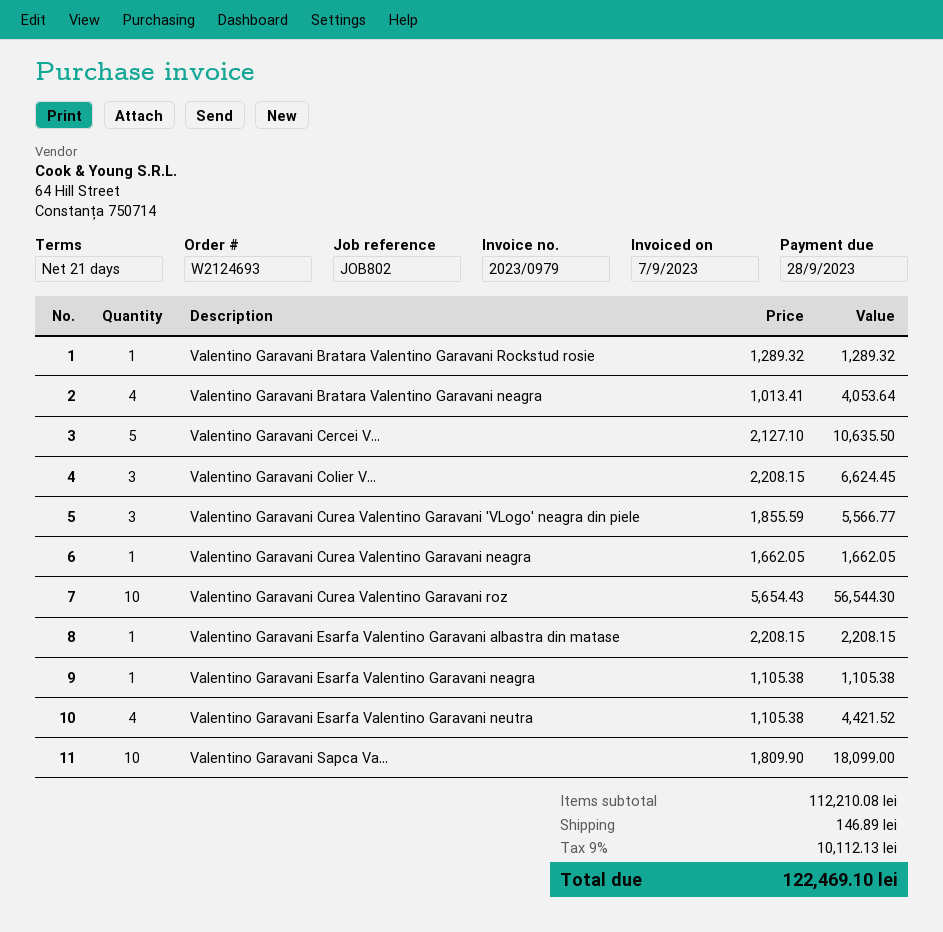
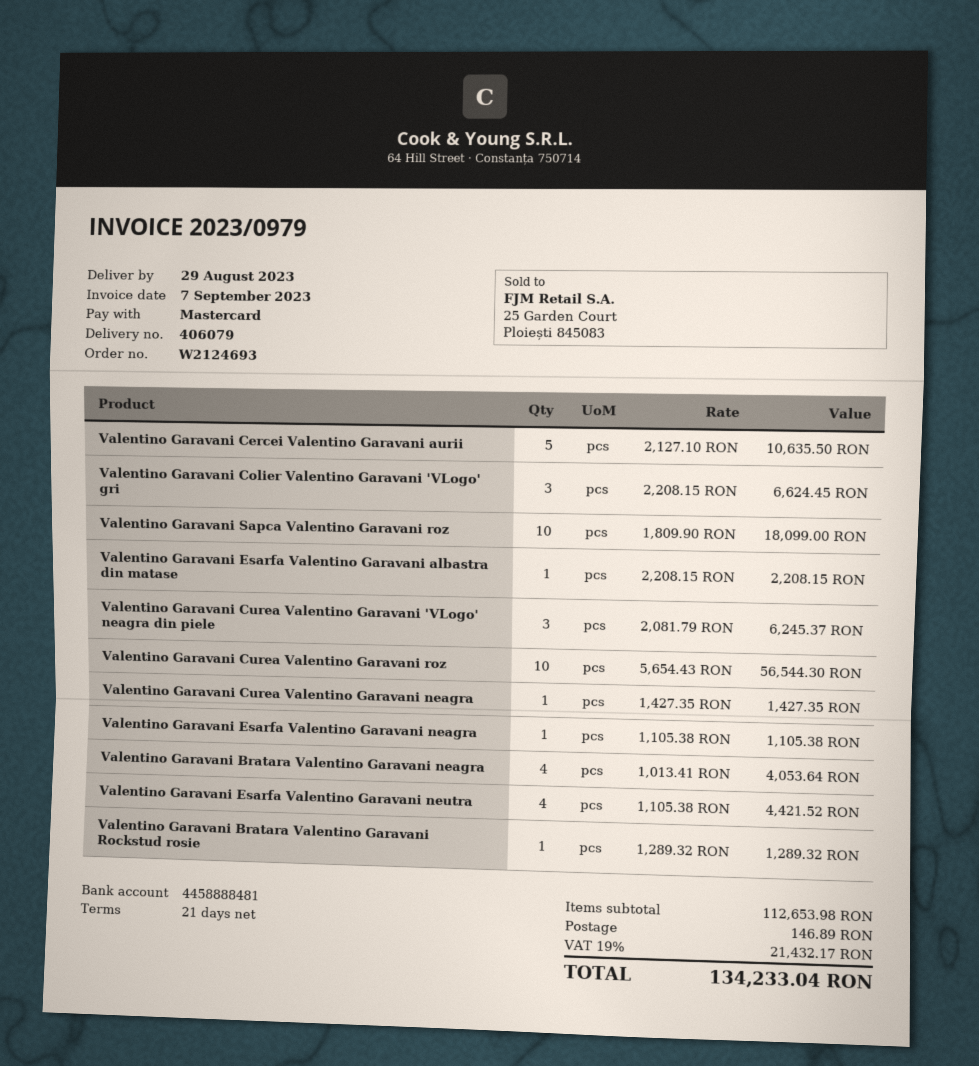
Valentino Garavani Curea Valentino Garavani 'VLogo' neagra din piele: 3 x 1855.59 = 5566.77 -> 3 x 2081.79 = 6245.37
Valentino Garavani Curea Valentino Garavani neagra: 1 x 1662.05 = 1662.05 -> 1 x 1427.35 = 1427.35
subtotal: 112210.08 -> 112653.98
tax: 9% = 10112.13 -> 19% = 21432.17
total: 122469.10 -> 134233.04

